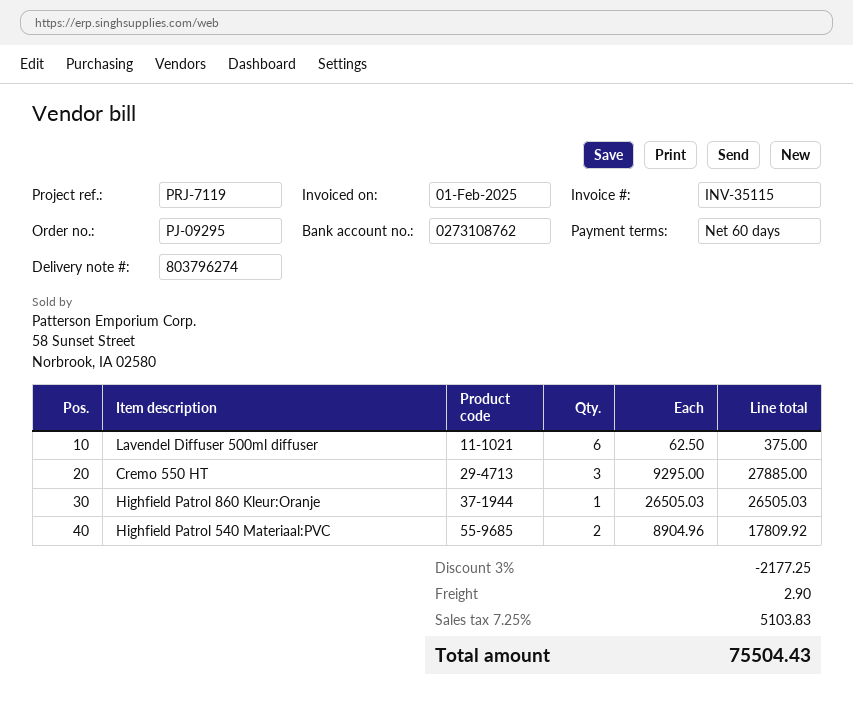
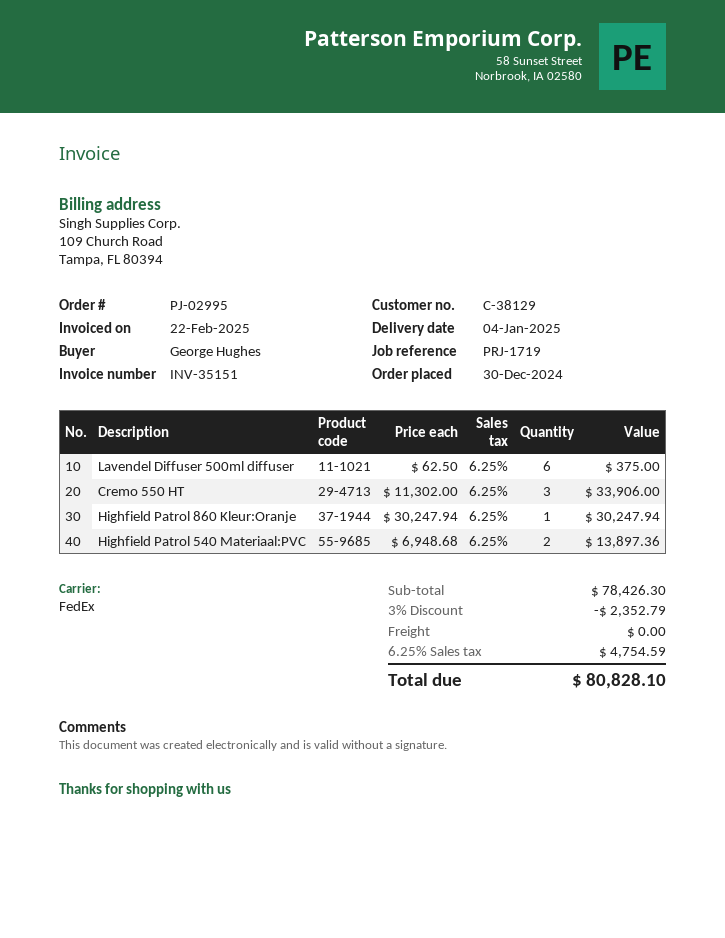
order number: PJ-09295 -> PJ-02995
invoice number: INV-35115 -> INV-35151
invoice date: 2025-02-01 -> 2025-02-22
reference: PRJ-7119 -> PRJ-1719
Cremo 550 HT: 3 x 9295.00 = 27885.00 -> 3 x 11302.00 = 33906.00
Highfield Patrol 860 Kleur:Oranje: 1 x 26505.03 = 26505.03 -> 1 x 30247.94 = 30247.94
Highfield Patrol 540 Materiaal:PVC: 2 x 8904.96 = 17809.92 -> 2 x 6948.68 = 13897.36
discount: 3% = 2177.25 -> 3% = 2352.79
shipping: 2.90 -> 0.00
tax: 7.25% = 5103.83 -> 6.25% = 4754.59
total: 75504.43 -> 80828.10

